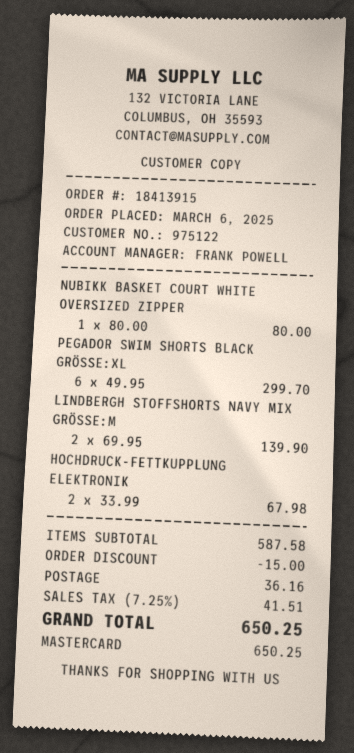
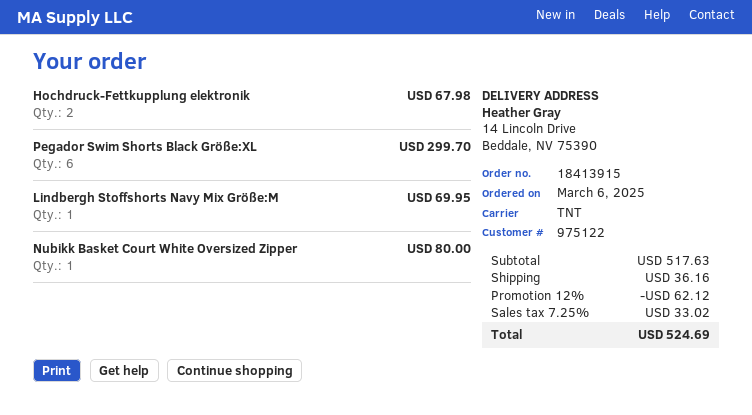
LINDBERGH STOFFSHORTS NAVY MIX GRÖSSE:M: 2 for 139.90 -> 1 for 69.95
subtotal: 587.58 -> 517.63
discount: 15.00 -> 62.12
tax: 7.25% = 41.51 -> 7.25% = 33.02
total: 650.25 -> 524.69

